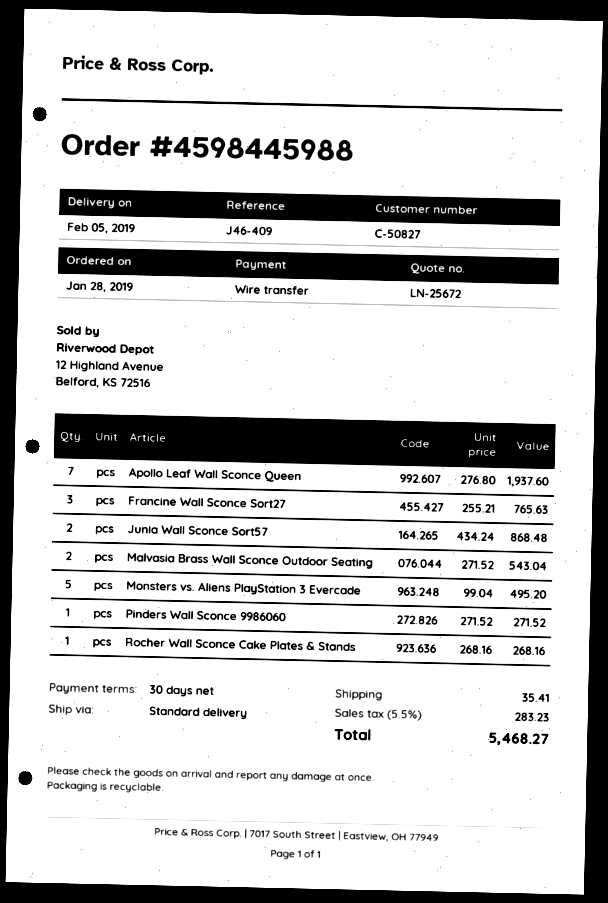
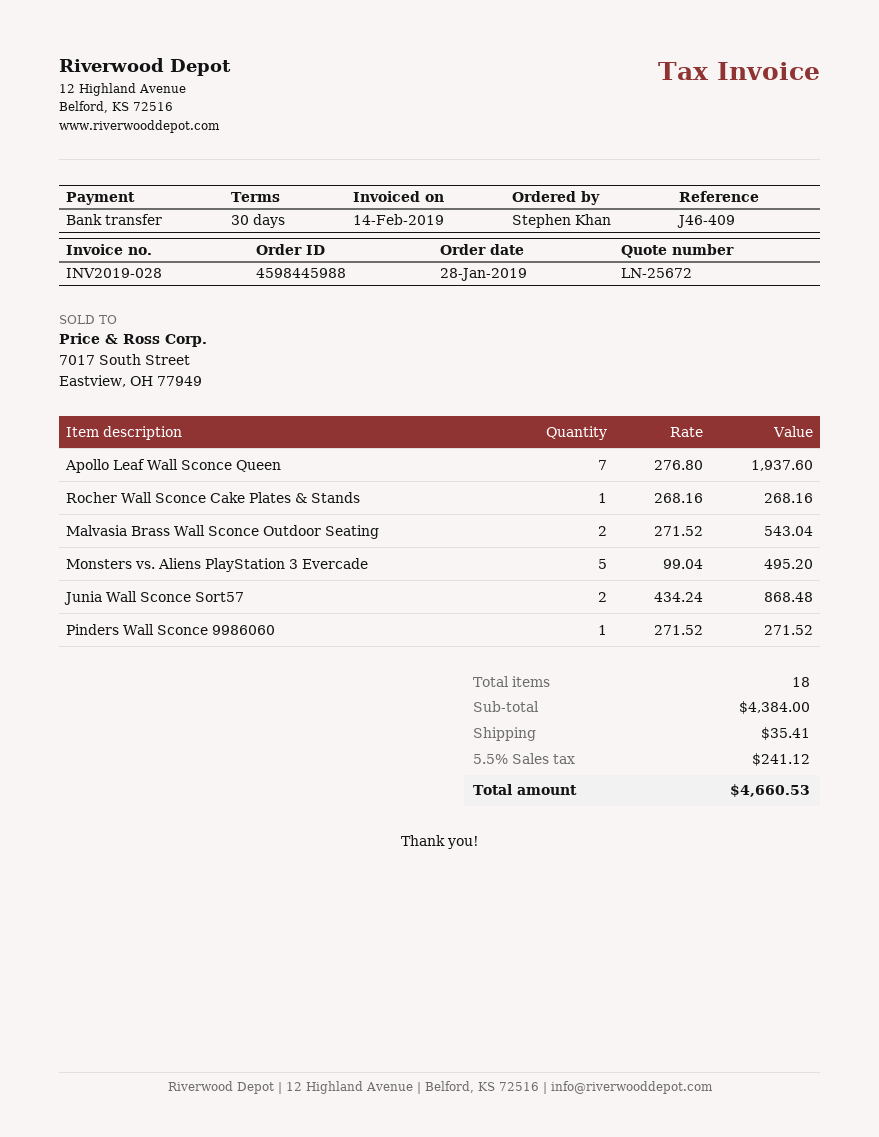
Francine Wall Sconce Sort27: 3 x 255.21 = 765.63 -> none
tax: 5.5% = 283.23 -> 5.5% = 241.12
total: 5468.27 -> 4660.53

